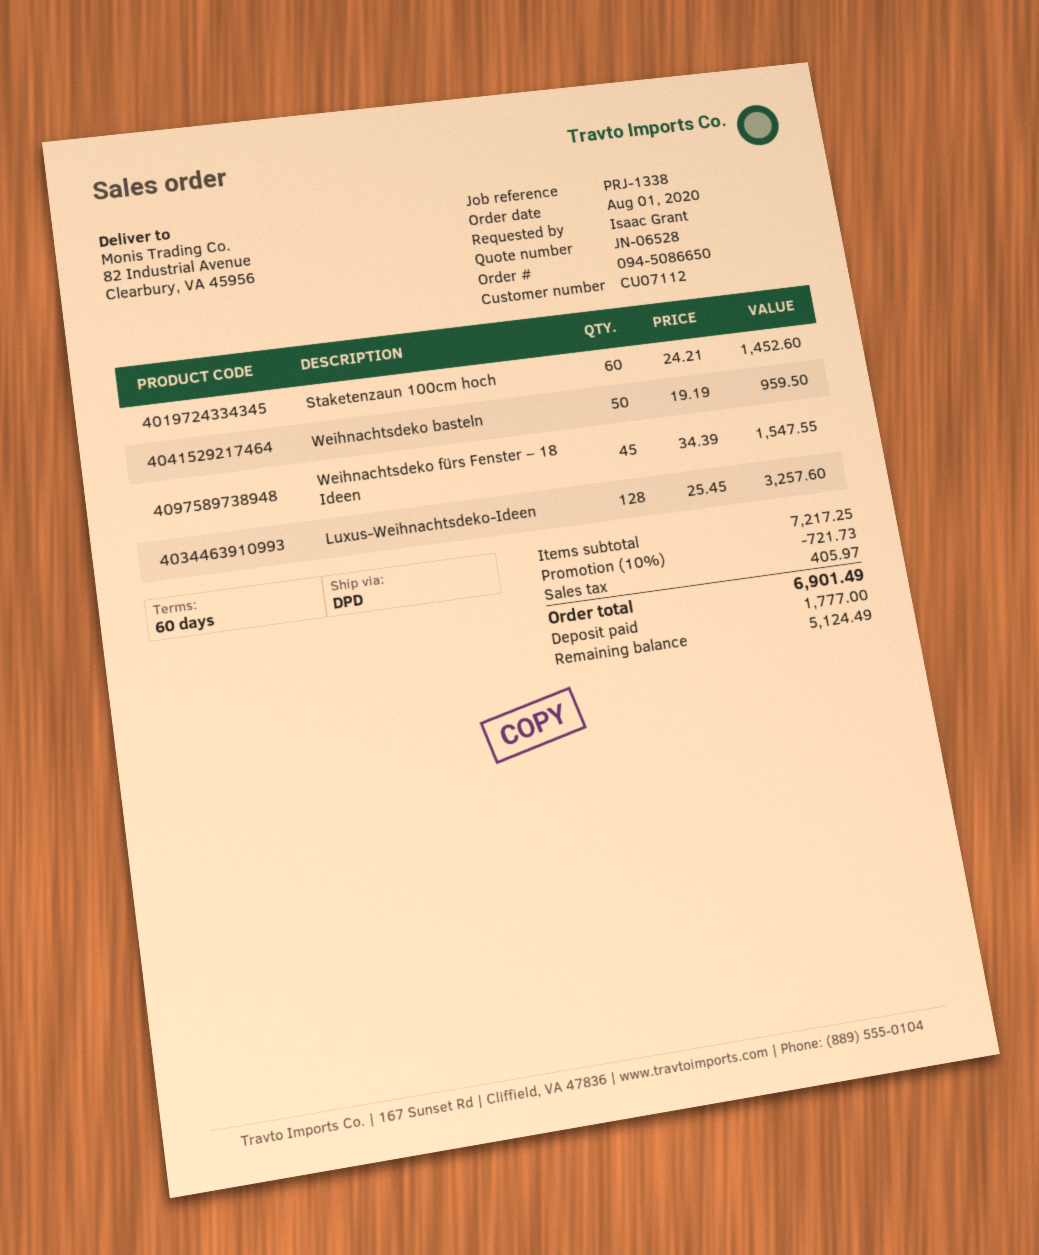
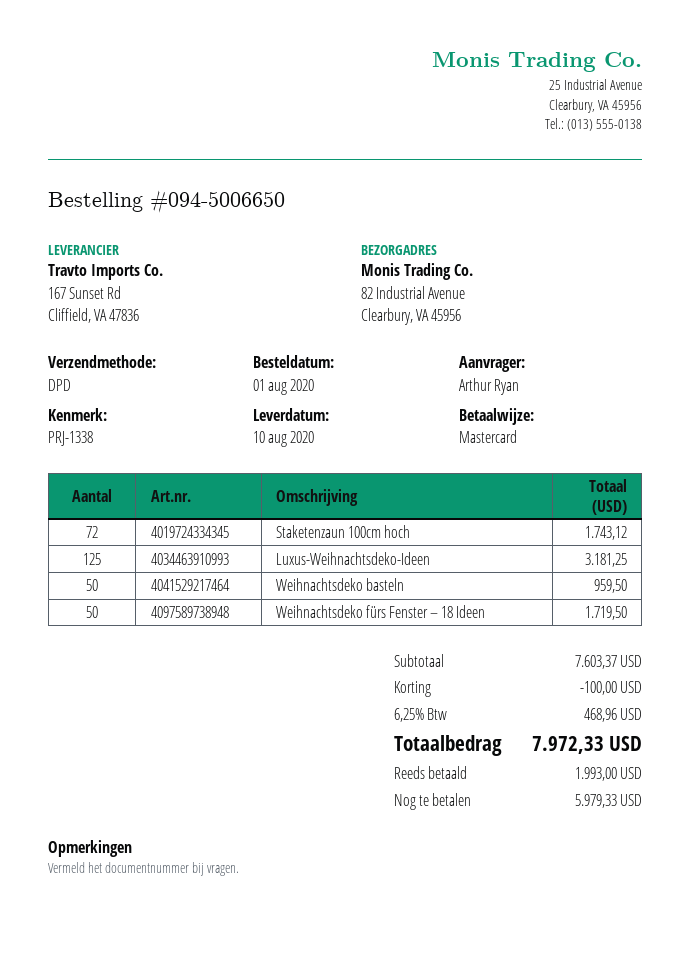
order number: 094-5086650 -> 094-5006650
ordered by: Isaac Grant -> Arthur Ryan
Staketenzaun 100cm hoch: 60 for 1452.60 -> 72 for 1743.12
Weihnachtsdeko fürs Fenster – 18 Ideen: 45 for 1547.55 -> 50 for 1719.50
Luxus-Weihnachtsdeko-Ideen: 128 for 3257.60 -> 125 for 3181.25
subtotal: 7217.25 -> 7603.37
discount: 721.73 -> 100.00
tax: 405.97 -> 468.96
total: 6901.49 -> 7972.33
deposit: 1777.00 -> 1993.00
balance: 5124.49 -> 5979.33

